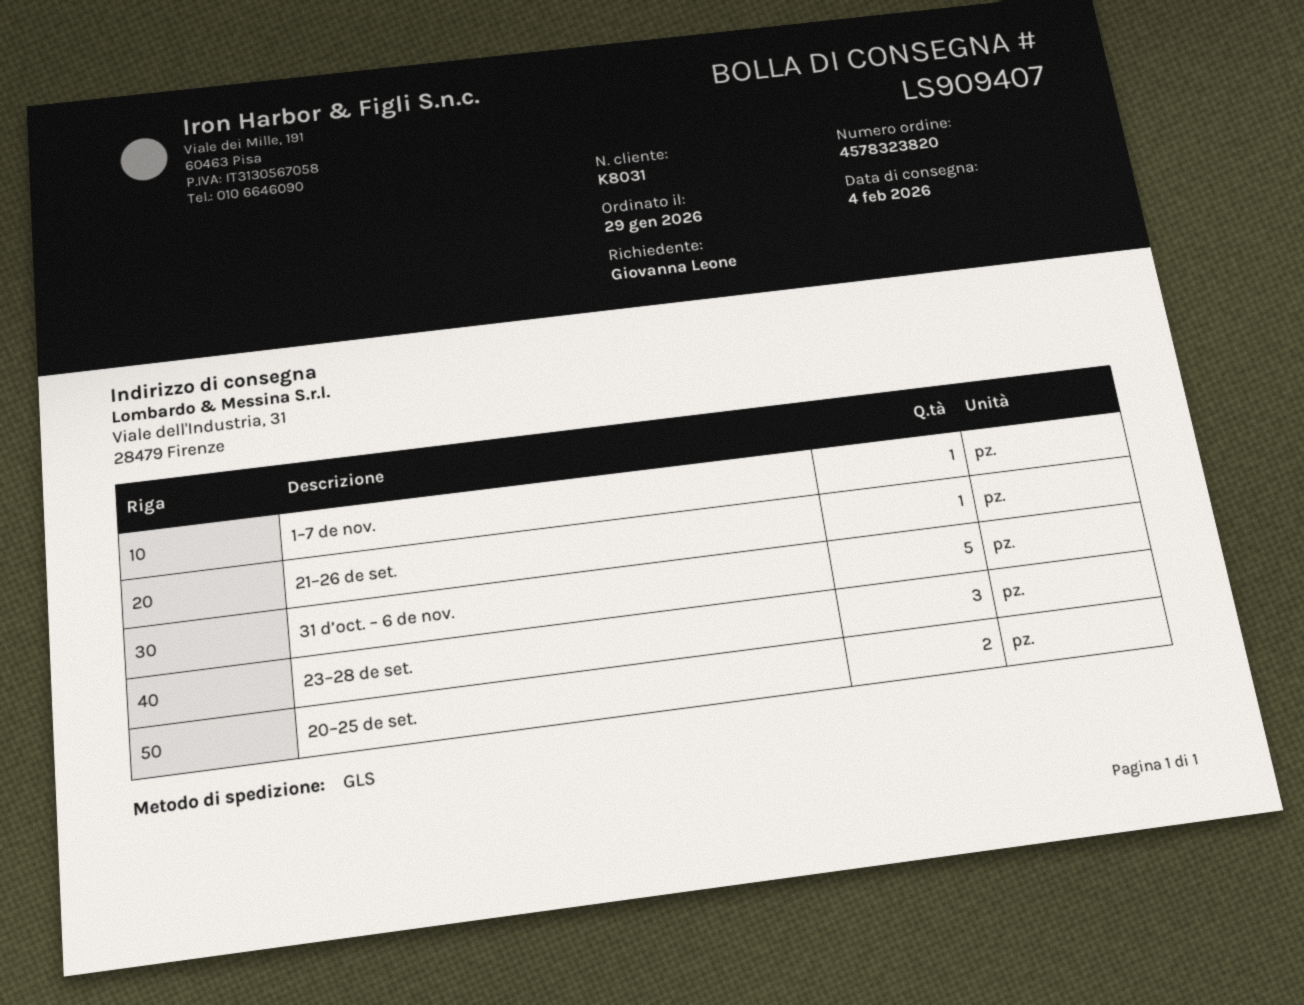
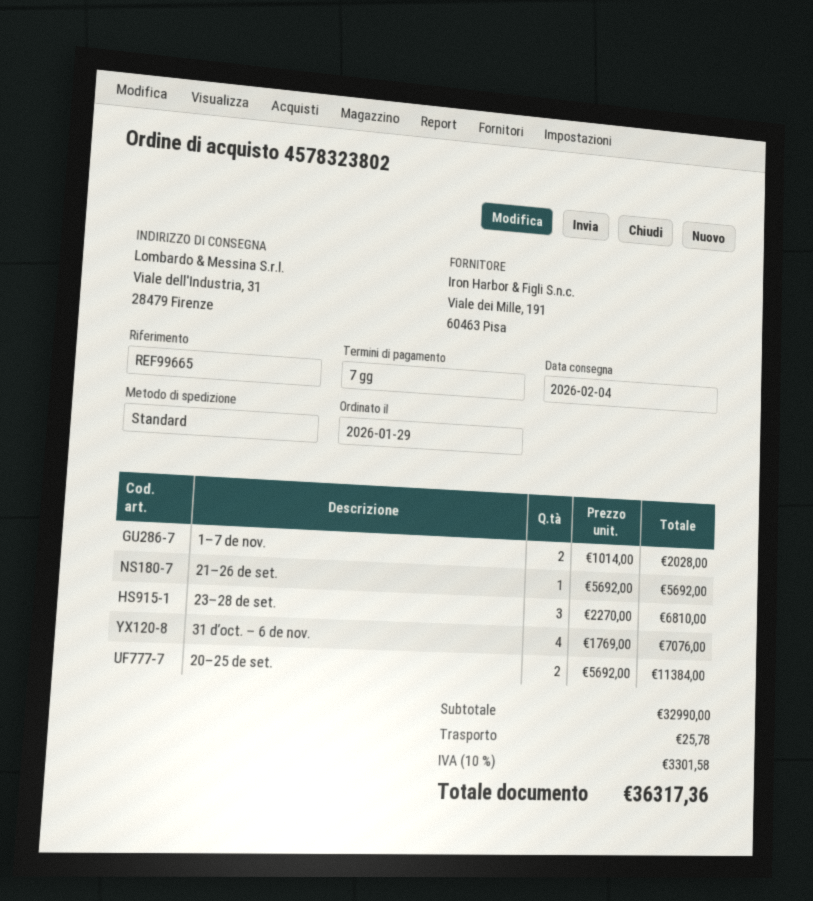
order number: 4578323820 -> 4578323802
shipping method: GLS -> standard
1–7 de nov.: 1 -> 2
31 d’oct. – 6 de nov.: 5 -> 4

